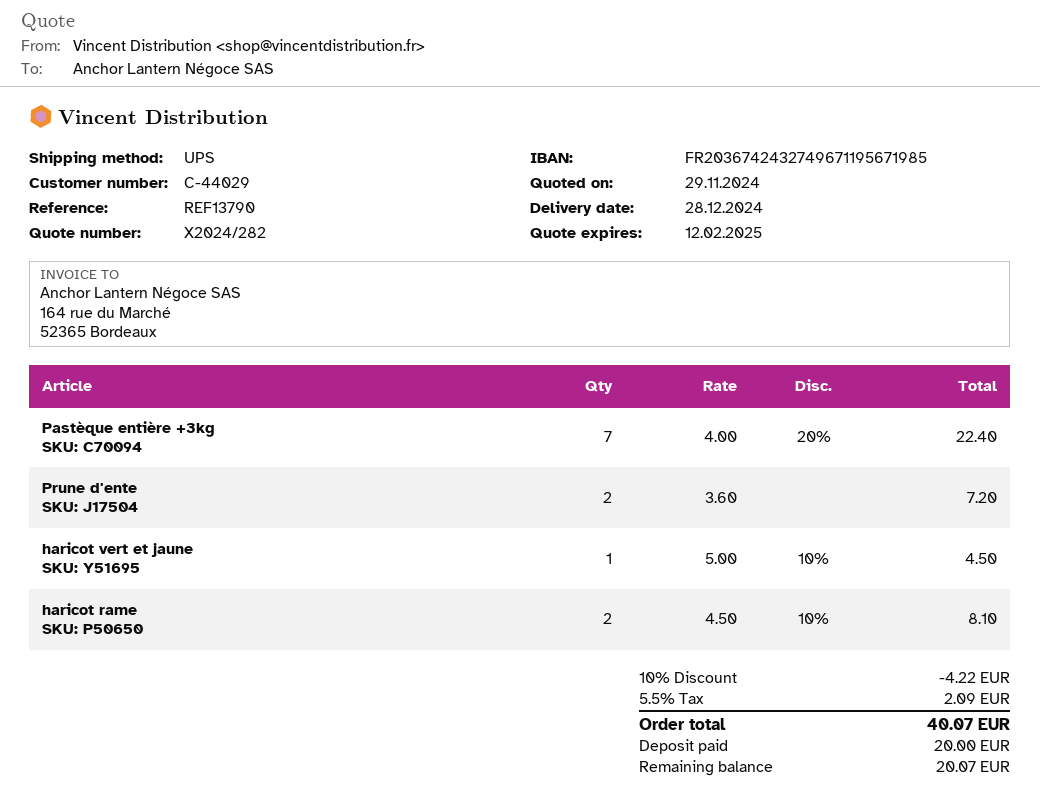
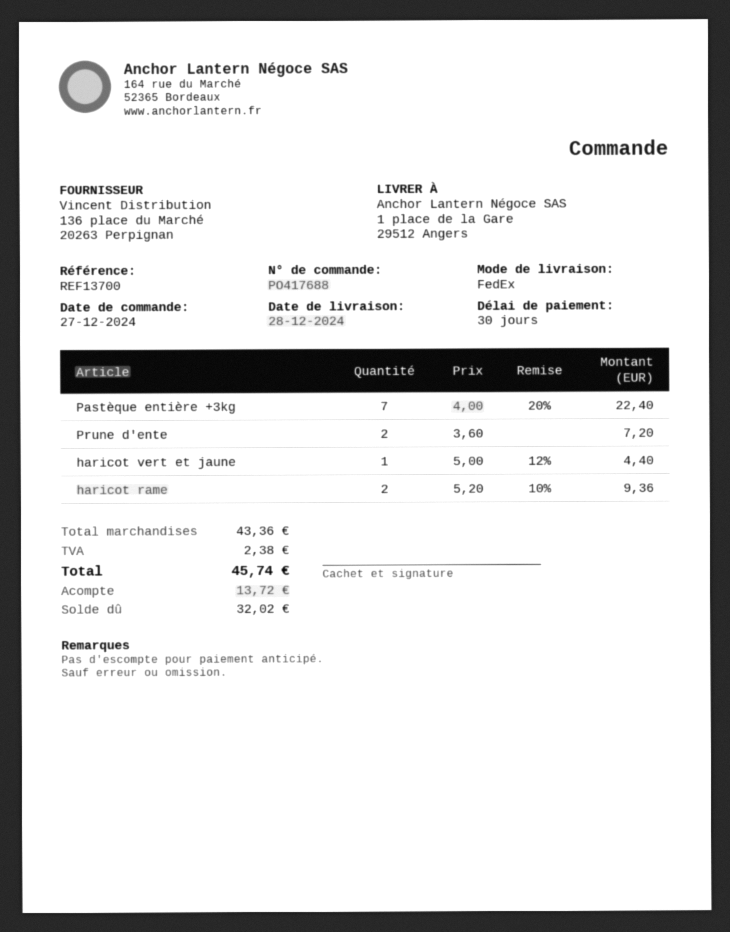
reference: REF13790 -> REF13700
shipping method: UPS -> FedEx
haricot vert et jaune: 1 x 5.00 - 10% = 4.50 -> 1 x 5.00 - 12% = 4.40
haricot rame: 2 x 4.50 - 10% = 8.10 -> 2 x 5.20 - 10% = 9.36
discount: 10% = 4.22 -> none
tax: 2.09 -> 2.38
total: 40.07 -> 45.74
deposit: 20.00 -> 13.72
balance: 20.07 -> 32.02

